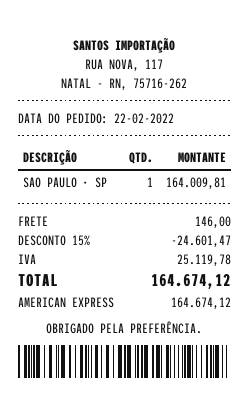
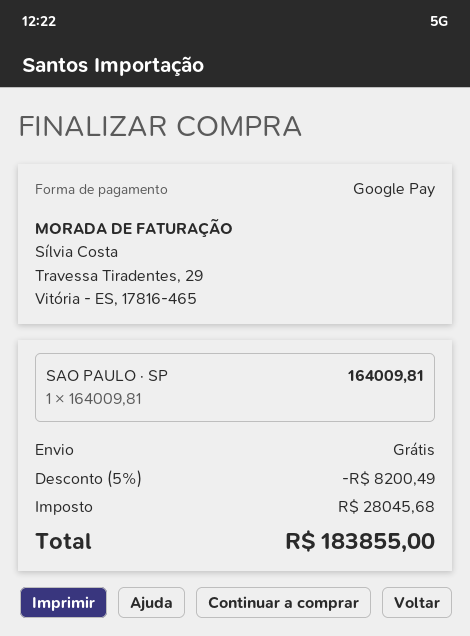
payment method: American Express -> Google Pay
discount: 15% = 24601.47 -> 5% = 8200.49
shipping: 146.00 -> 0.00
tax: 25119.78 -> 28045.68
total: 164674.12 -> 183855.00

